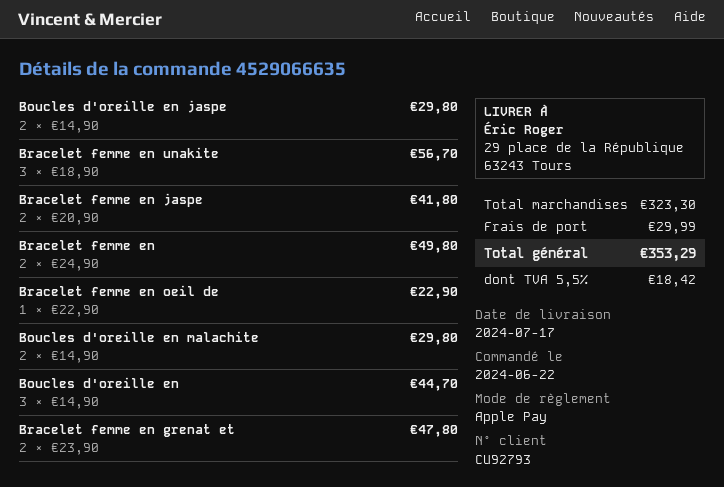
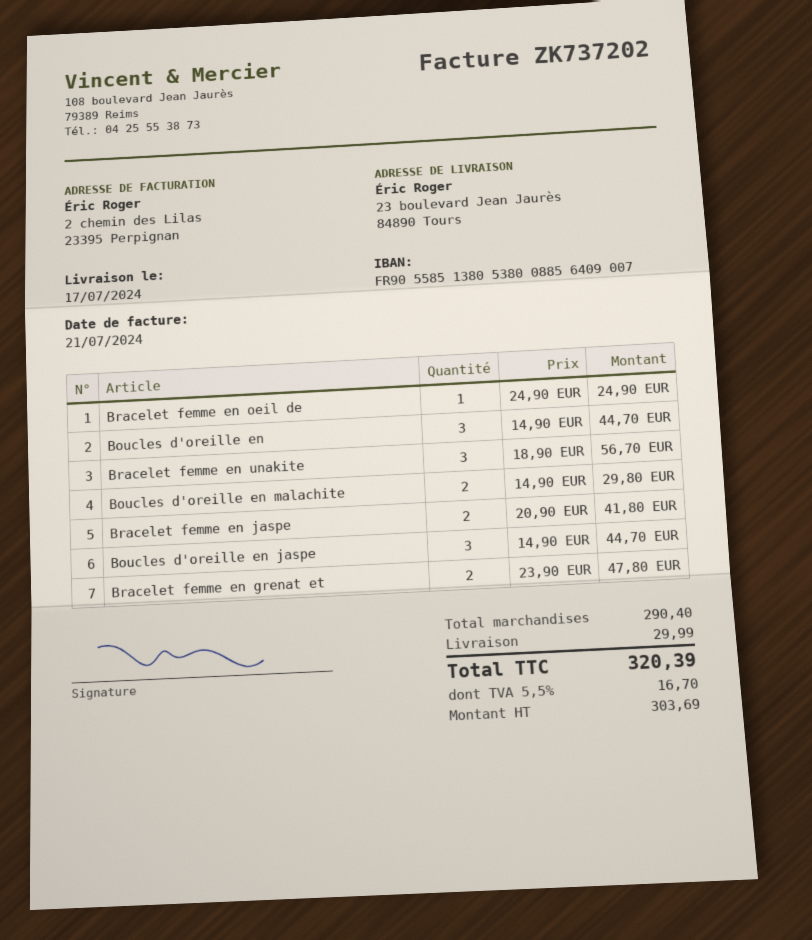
ship to: 29 place de la République, 63243 Tours -> 23 boulevard Jean Jaurès, 84890 Tours
Boucles d'oreille en jaspe: 2 x 14.90 = 29.80 -> 3 x 14.90 = 44.70
Bracelet femme en: 2 x 24.90 = 49.80 -> none
Bracelet femme en oeil de: 1 x 22.90 = 22.90 -> 1 x 24.90 = 24.90
subtotal: 323.30 -> 290.40
tax: 5.5% = 18.42 -> 5.5% = 16.70
total: 353.29 -> 320.39

